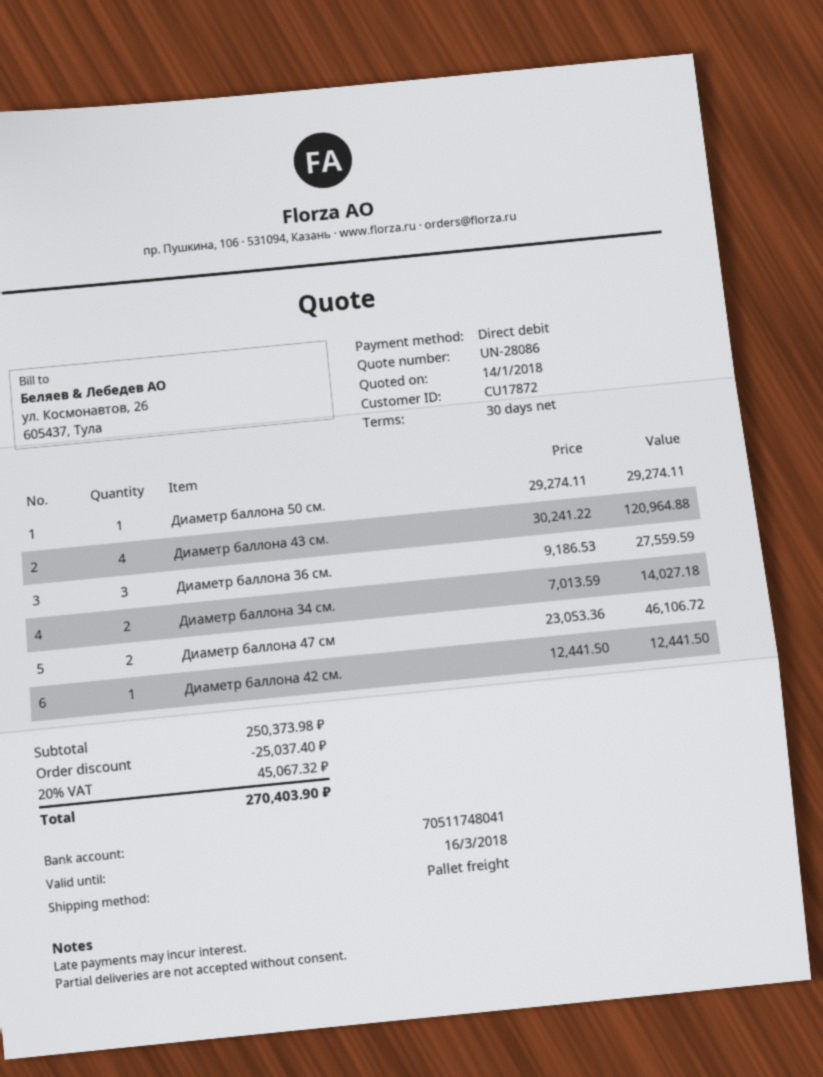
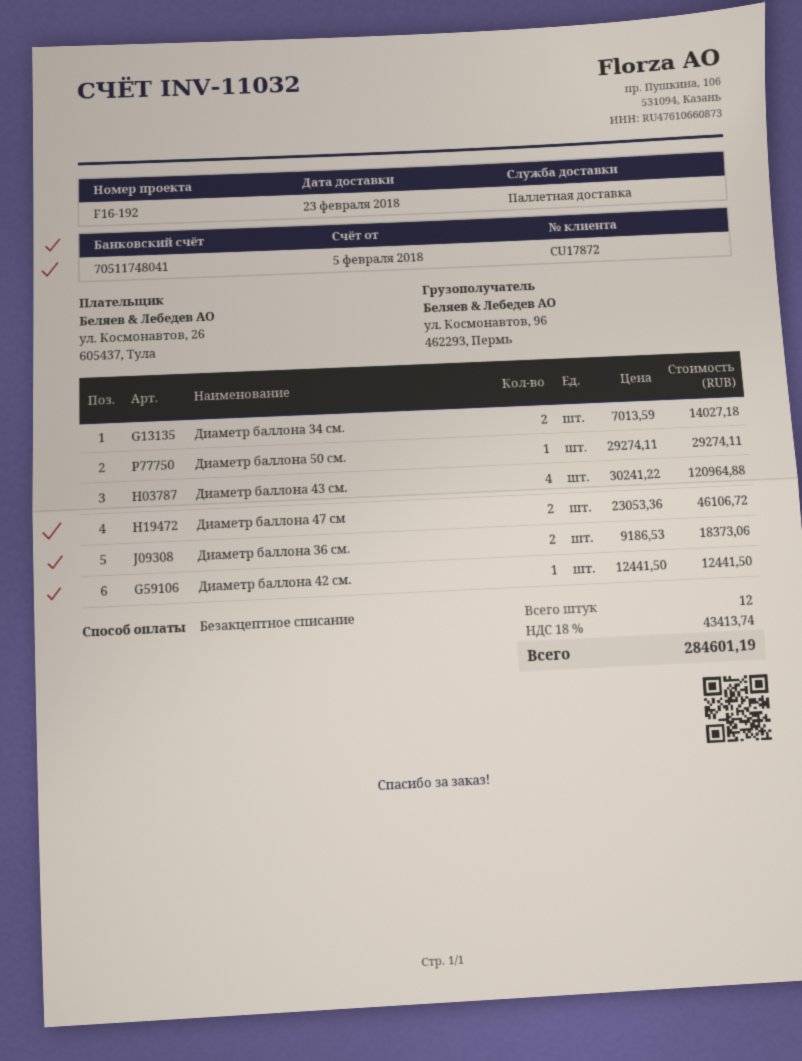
Диаметр баллона 36 см.: 3 x 9186.53 = 27559.59 -> 2 x 9186.53 = 18373.06
discount: 25037.40 -> none
tax: 20% = 45067.32 -> 18% = 43413.74
total: 270403.90 -> 284601.19

